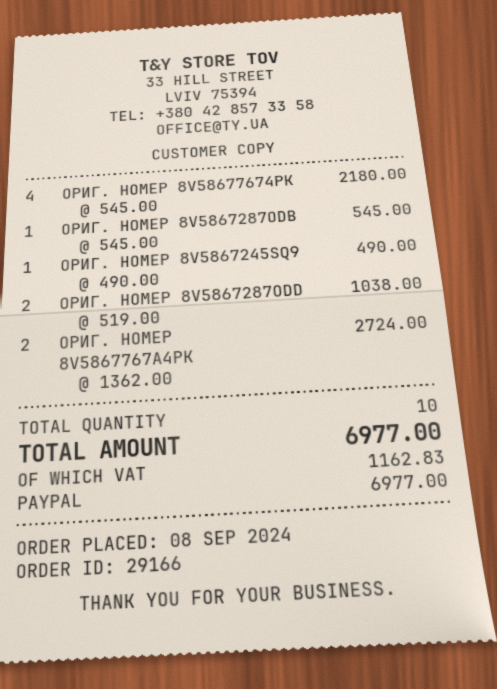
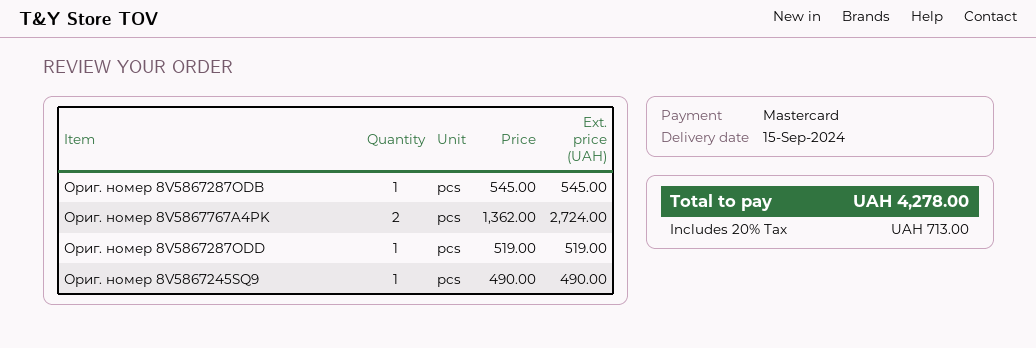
payment method: PayPal -> Mastercard
ОРИГ. НОМЕР 8V58677674PK: 4 x 545.00 = 2180.00 -> none
ОРИГ. НОМЕР 8V5867287ODD: 2 x 519.00 = 1038.00 -> 1 x 519.00 = 519.00
tax: 1162.83 -> 713.00
total: 6977.00 -> 4278.00

